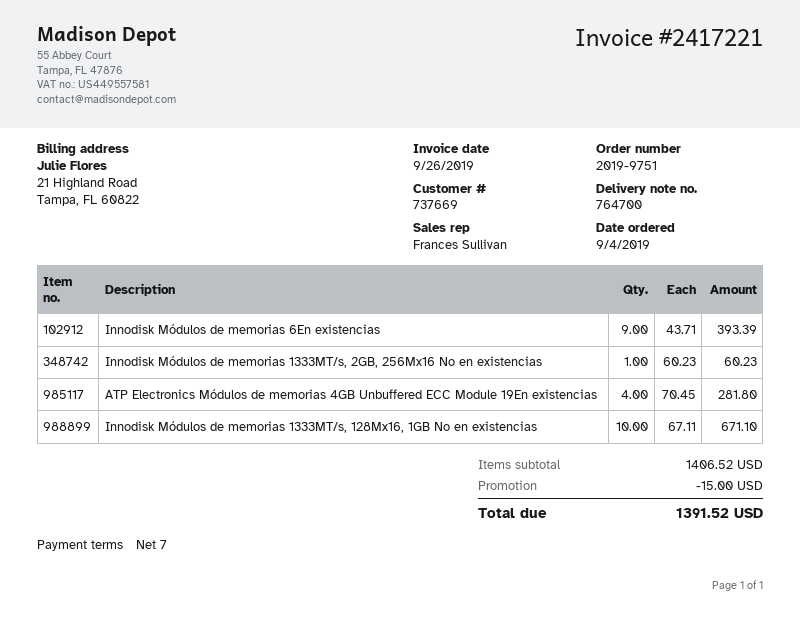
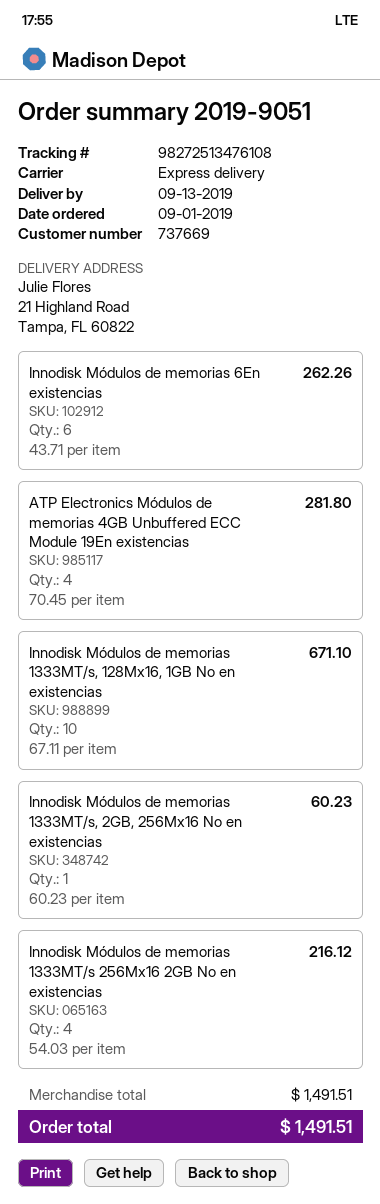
order number: 2019-9751 -> 2019-9051
order date: 2019-09-04 -> 2019-09-01
Innodisk Módulos de memorias 6En existencias: 9 x 43.71 = 393.39 -> 6 x 43.71 = 262.26
Innodisk Módulos de memorias 1333MT/s 256Mx16 2GB No en existencias: none -> 4 x 54.03 = 216.12
subtotal: 1406.52 -> 1491.51
discount: 15.00 -> none
total: 1391.52 -> 1491.51

